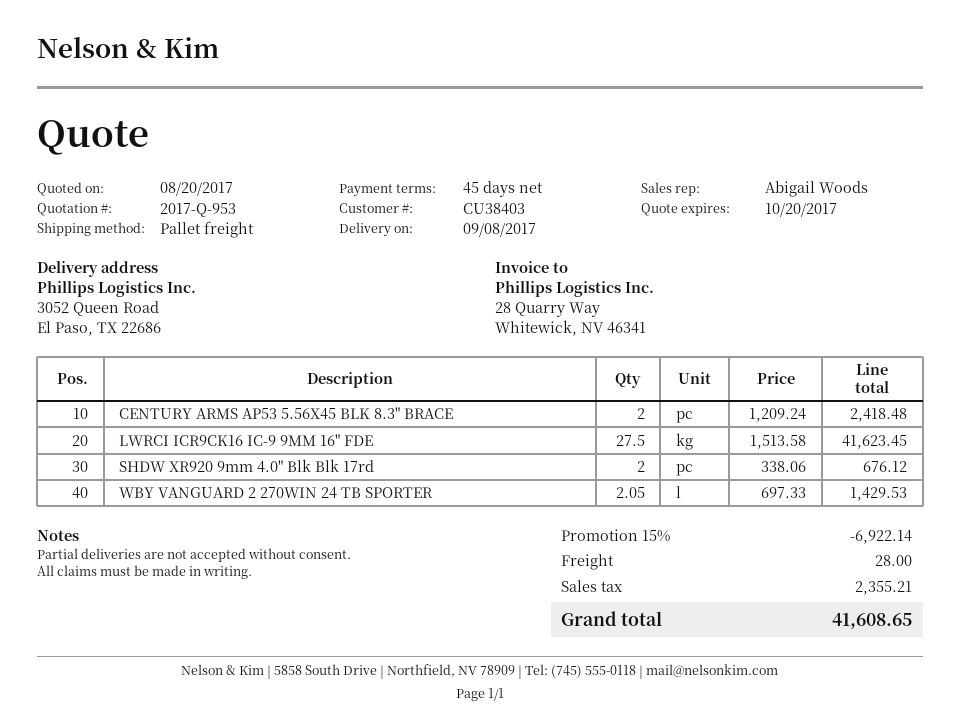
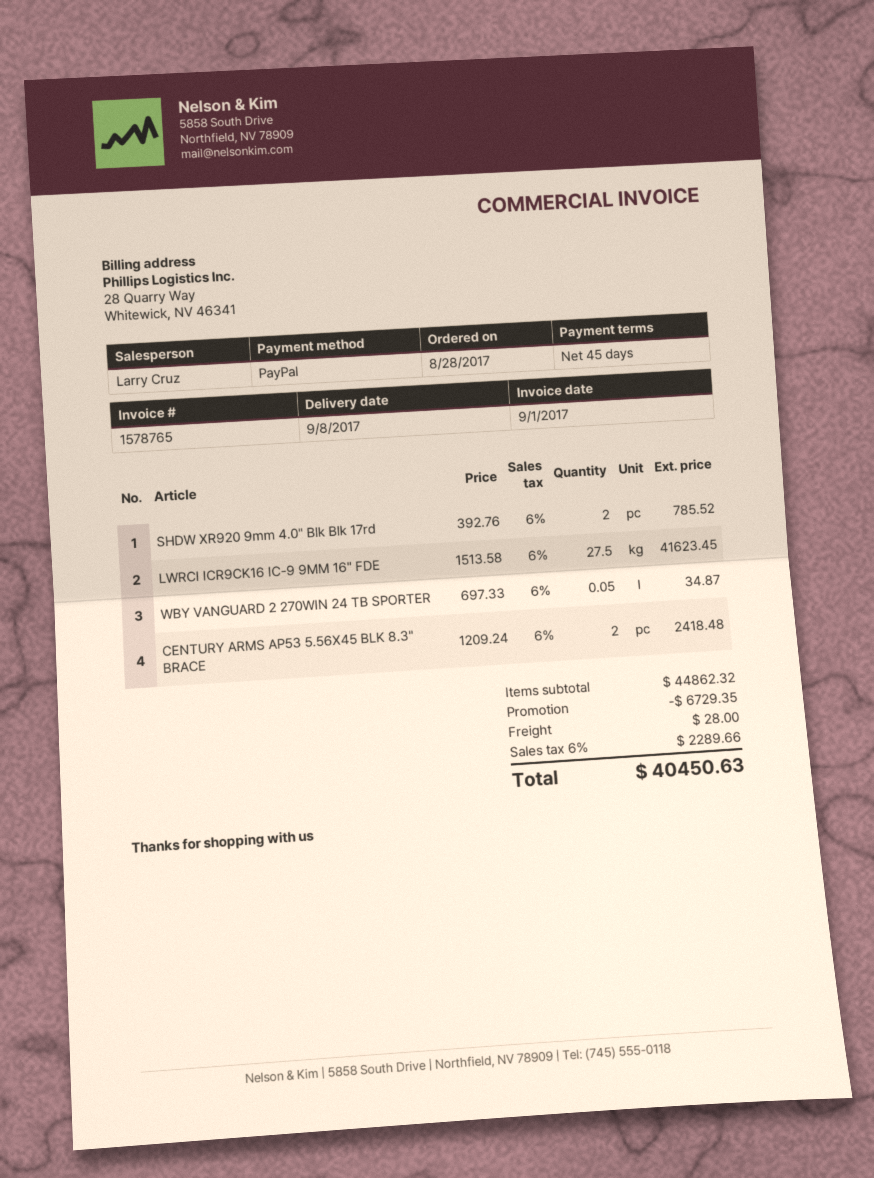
sales rep: Abigail Woods -> Larry Cruz
SHDW XR920 9mm 4.0" Blk Blk 17rd: 2 x 338.06 = 676.12 -> 2 x 392.76 = 785.52
WBY VANGUARD 2 270WIN 24 TB SPORTER: 2.05 x 697.33 = 1429.53 -> 0.05 x 697.33 = 34.87
discount: 6922.14 -> 6729.35
tax: 2355.21 -> 2289.66
total: 41608.65 -> 40450.63

